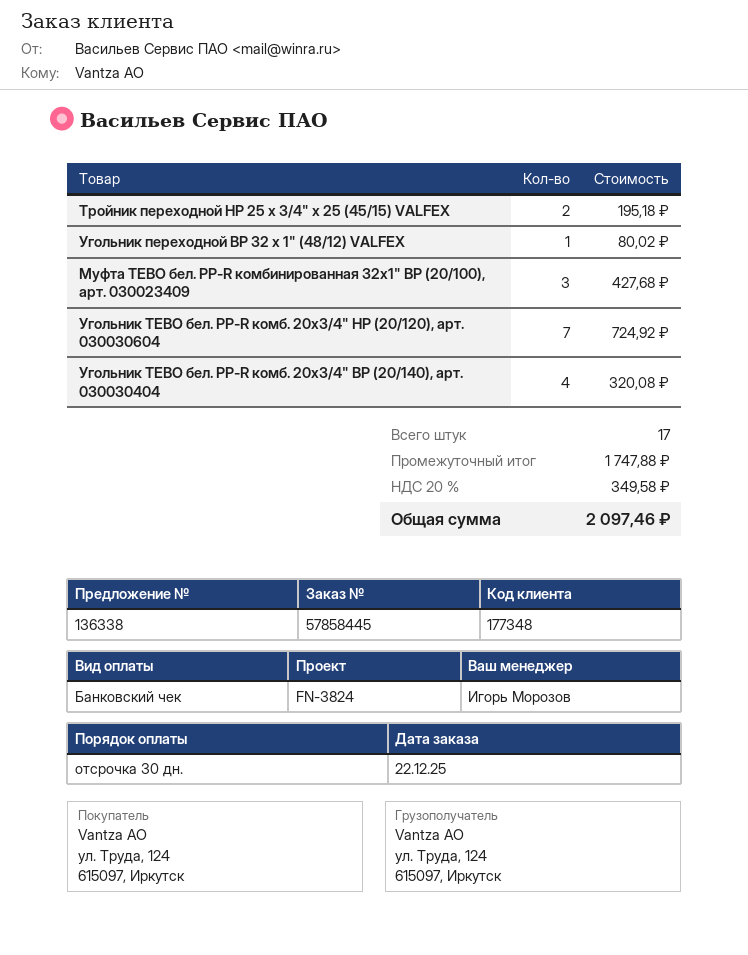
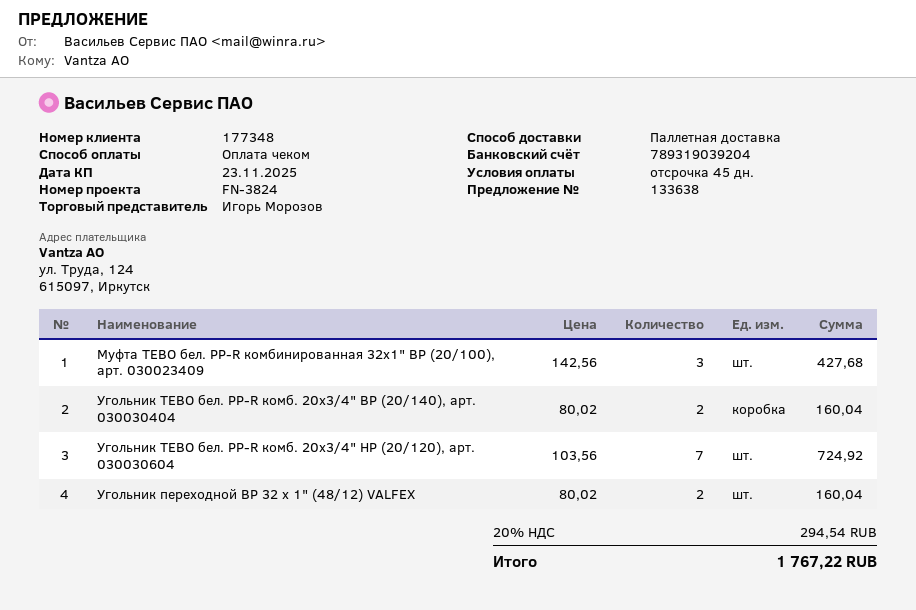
quote number: 136338 -> 133638
payment terms: 30 days -> 45 days
Тройник переходной НР 25 х 3/4" х 25 (45/15) VALFEX: 2 for 195.18 -> none
Угольник переходной ВР 32 х 1" (48/12) VALFEX: 1 for 80.02 -> 2 for 160.04
Угольник TEBO бел. PP-R комб. 20х3/4" ВР (20/140), арт. 030030404: 4 for 320.08 -> 2 for 160.04
tax: 20% = 349.58 -> 20% = 294.54
total: 2097.46 -> 1767.22

